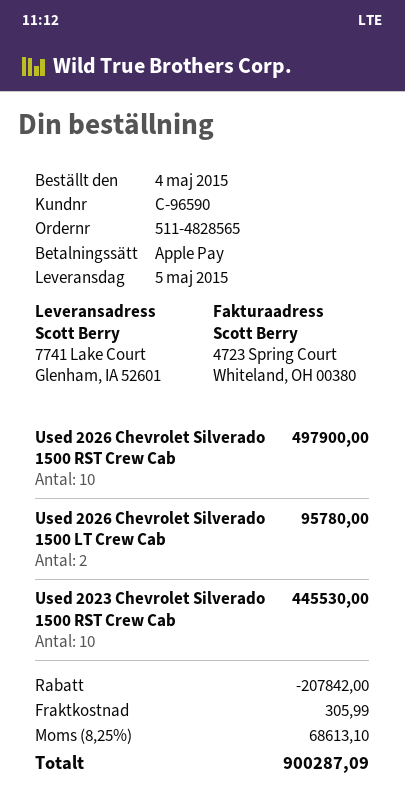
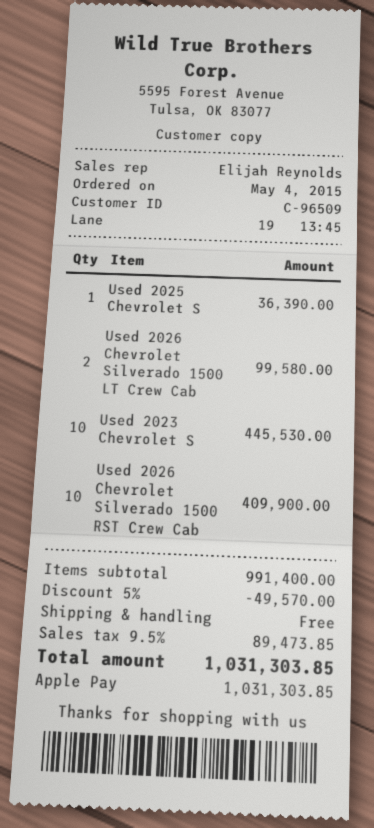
customer number: C-96590 -> C-96509
Used 2026 Chevrolet Silverado 1500 RST Crew Cab: 10 for 497900.00 -> 10 for 409900.00
Used 2026 Chevrolet Silverado 1500 LT Crew Cab: 2 for 95780.00 -> 2 for 99580.00
Used 2025 Chevrolet S: none -> 1 for 36390.00
discount: 207842.00 -> 49570.00
shipping: 305.99 -> 0.00
tax: 8.25% = 68613.10 -> 9.5% = 89473.85
total: 900287.09 -> 1031303.85

